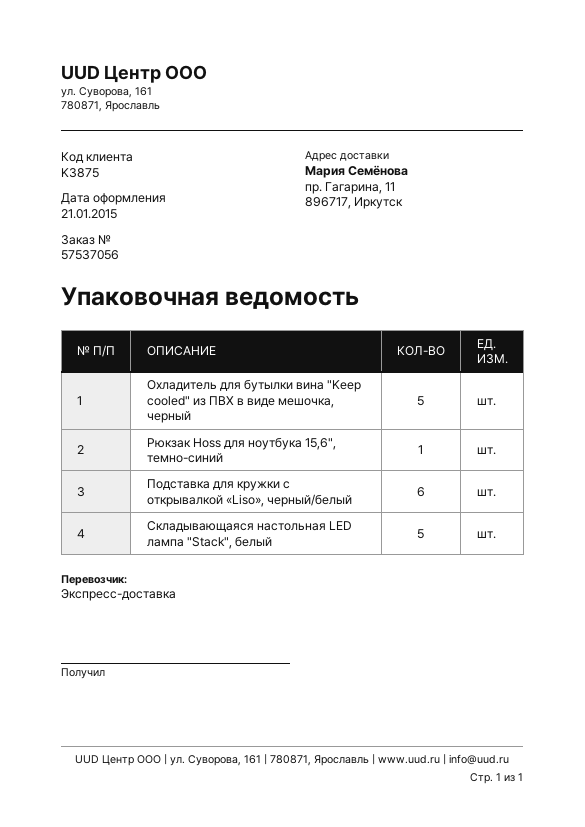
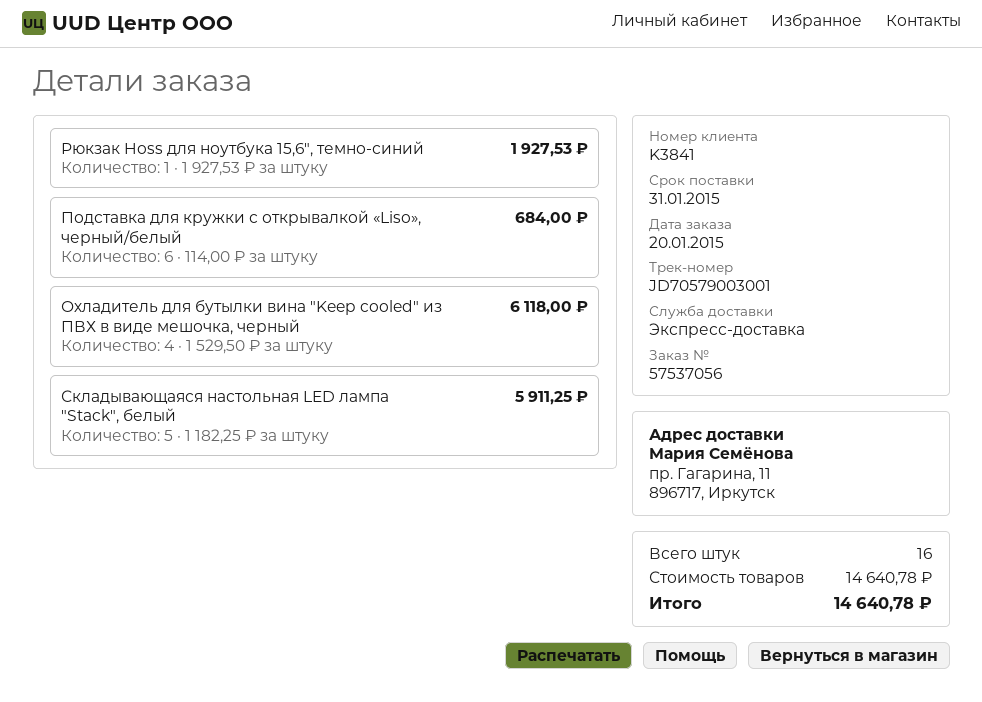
order date: 2015-01-21 -> 2015-01-20
customer number: K3875 -> K3841
Охладитель для бутылки вина "Keep cooled" из ПВХ в виде мешочка, черный: 5 -> 4

